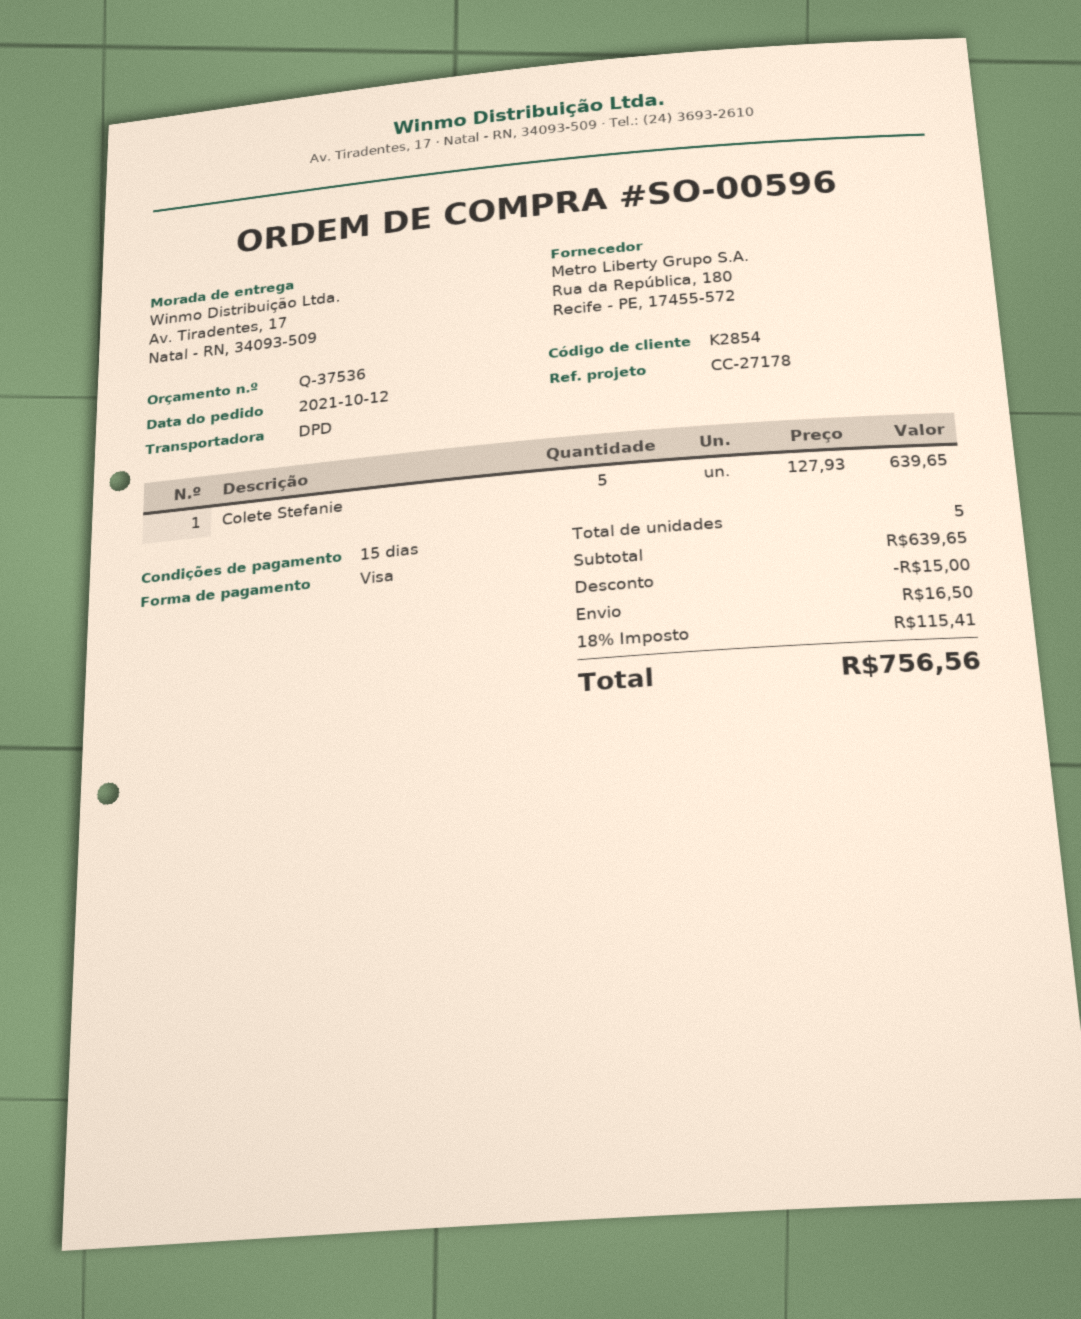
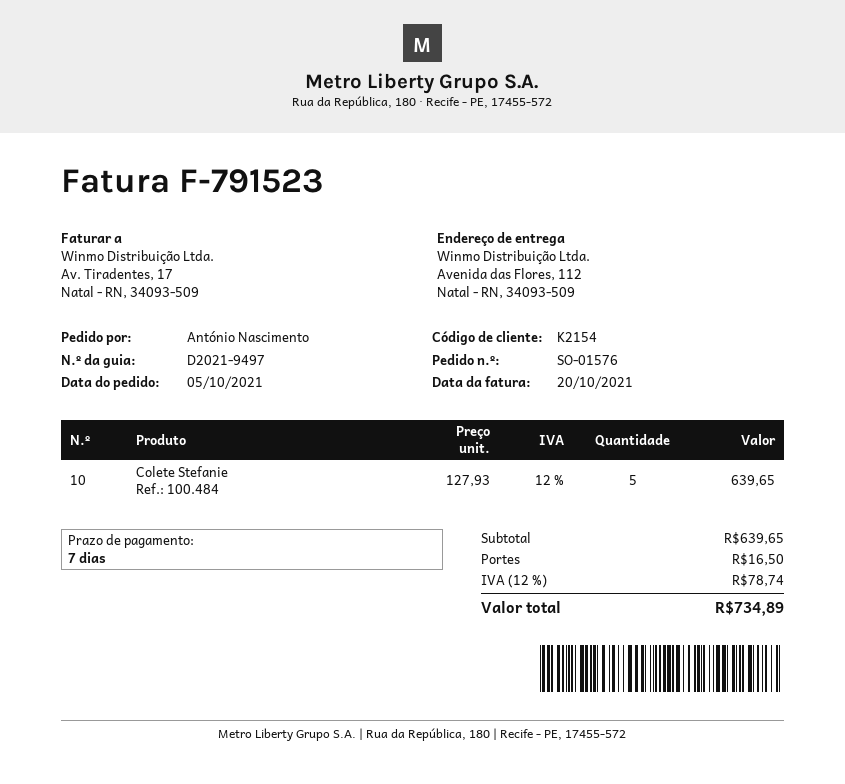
order number: SO-00596 -> SO-01576
order date: 2021-10-12 -> 2021-10-05
payment terms: 15 days -> 7 days
customer number: K2854 -> K2154
ship to: Av. Tiradentes, 17, Natal - RN, 34093-509 -> Avenida das Flores, 112, Natal - RN, 34093-509
discount: 15.00 -> none
tax: 18% = 115.41 -> 12% = 78.74
total: 756.56 -> 734.89

